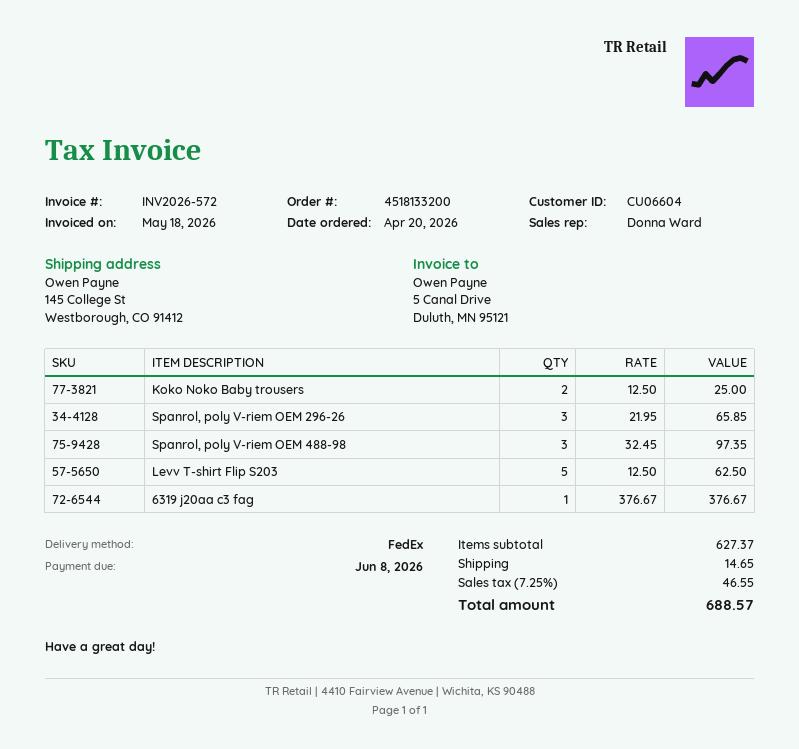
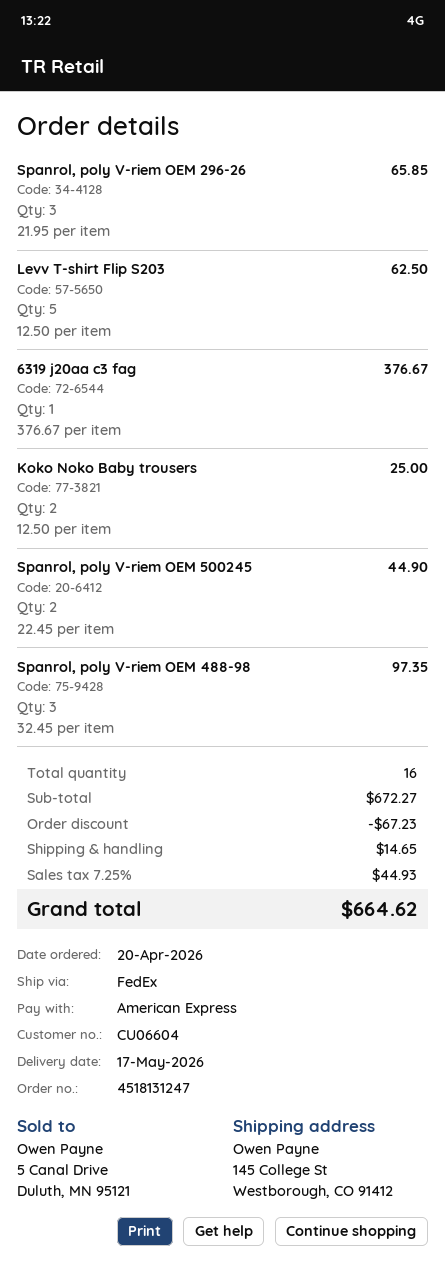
order number: 4518133200 -> 4518131247
Spanrol, poly V-riem OEM 500245: none -> 2 x 22.45 = 44.90
subtotal: 627.37 -> 672.27
discount: none -> 67.23
tax: 7.25% = 46.55 -> 7.25% = 44.93
total: 688.57 -> 664.62

